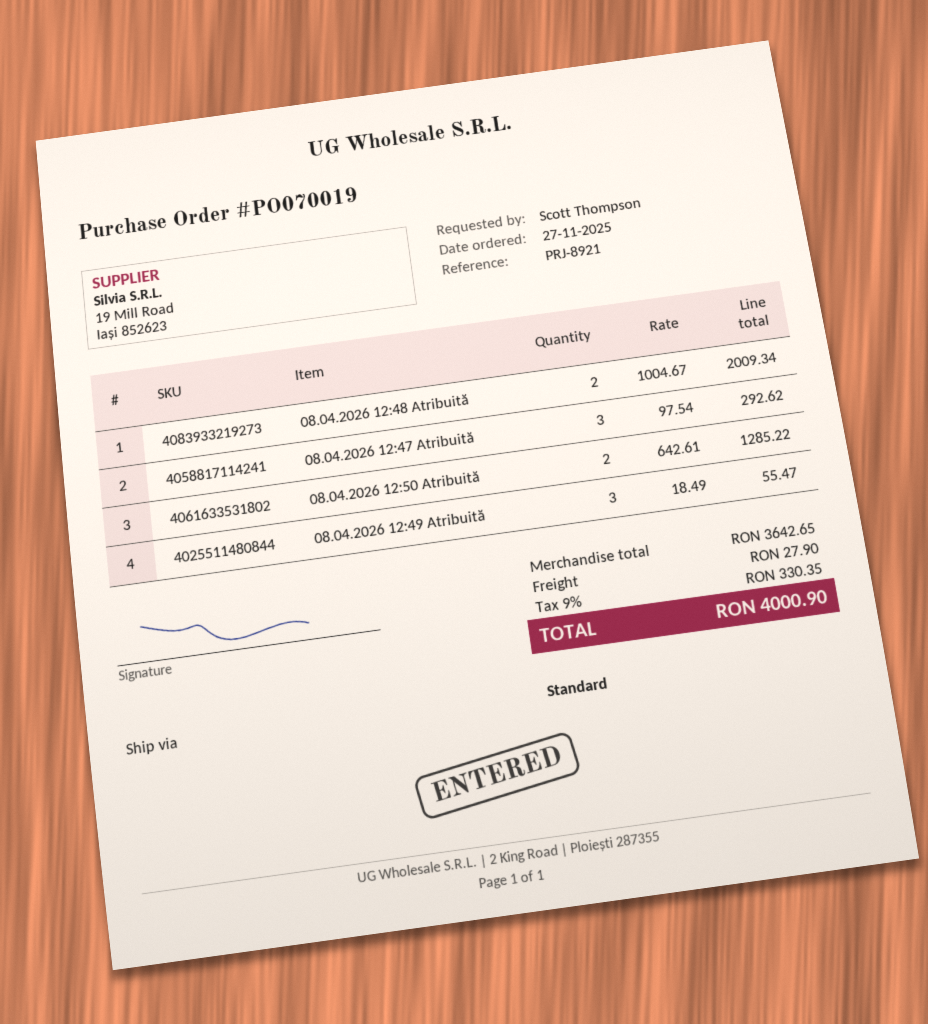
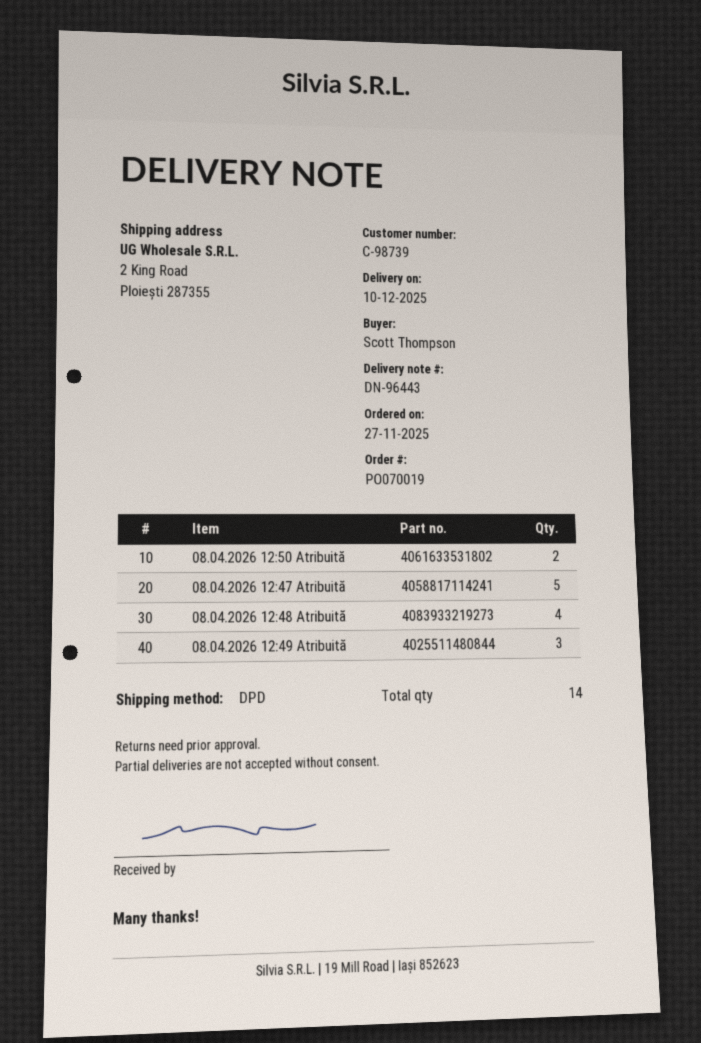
shipping method: standard -> DPD
08.04.2026 12:48 Atribuită: 2 -> 4
08.04.2026 12:47 Atribuită: 3 -> 5

